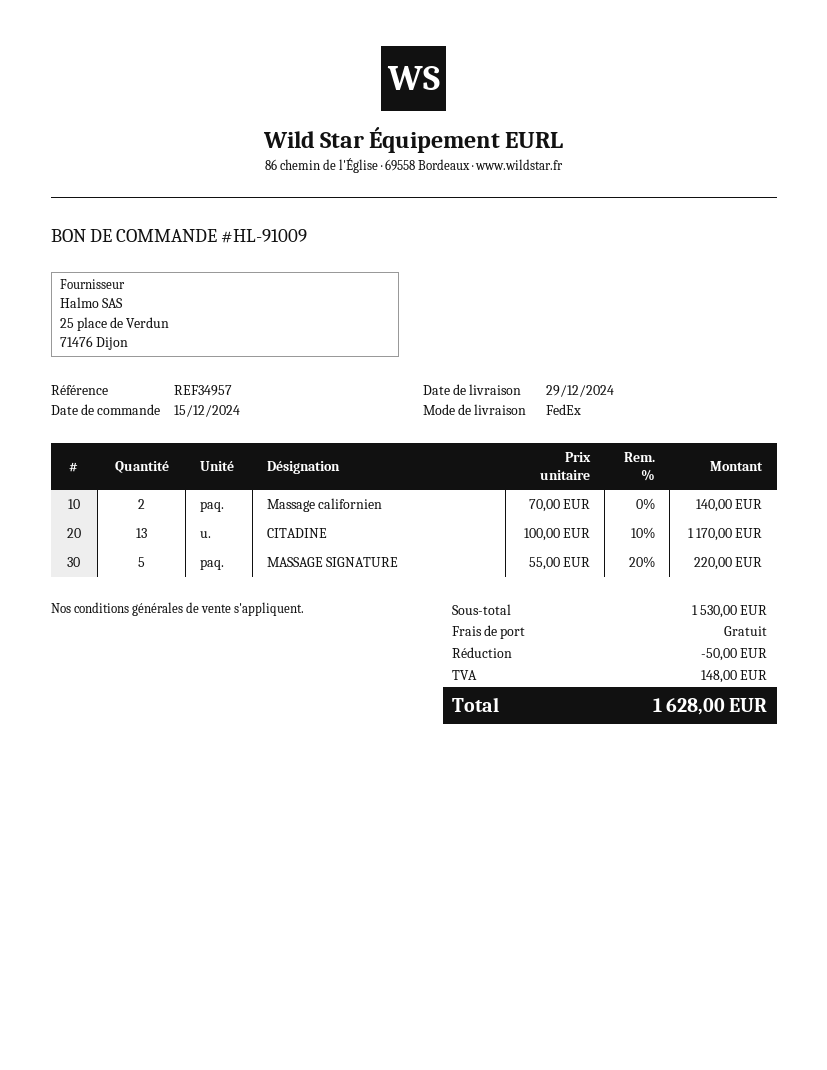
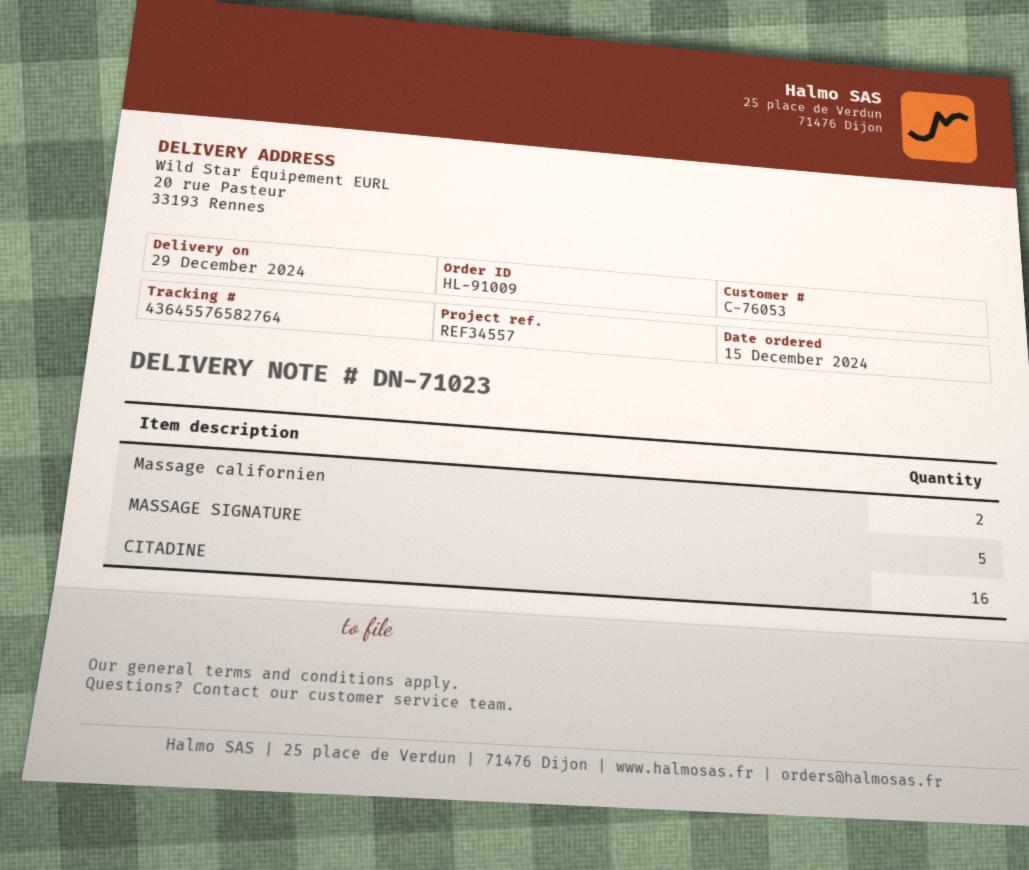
reference: REF34957 -> REF34557
CITADINE: 13 -> 16

